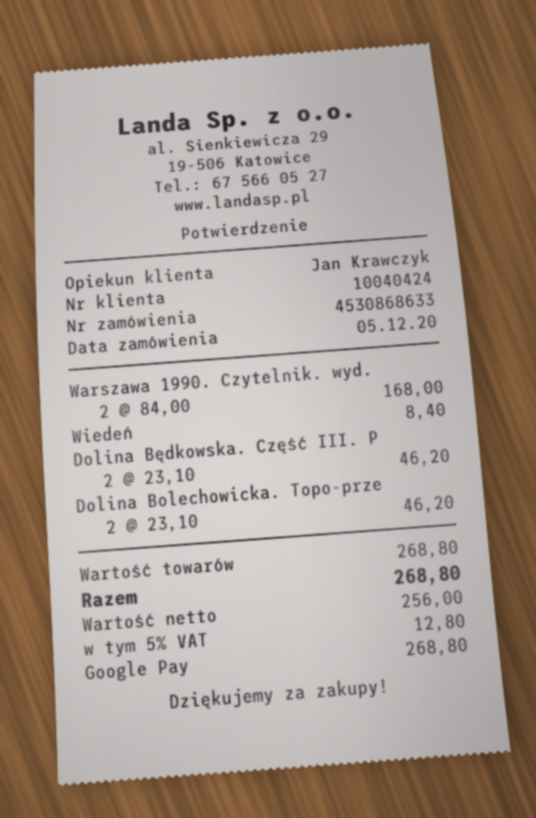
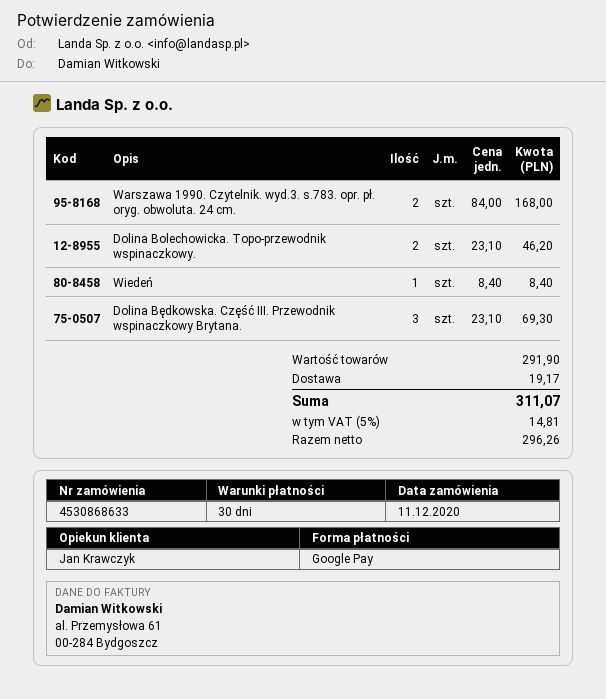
order date: 2020-12-05 -> 2020-12-11
Dolina Będkowska. Część III. P: 2 x 23.10 = 46.20 -> 3 x 23.10 = 69.30
subtotal: 268.80 -> 291.90
shipping: none -> 19.17
net: 256.00 -> 296.26
tax: 5% = 12.80 -> 5% = 14.81
total: 268.80 -> 311.07

